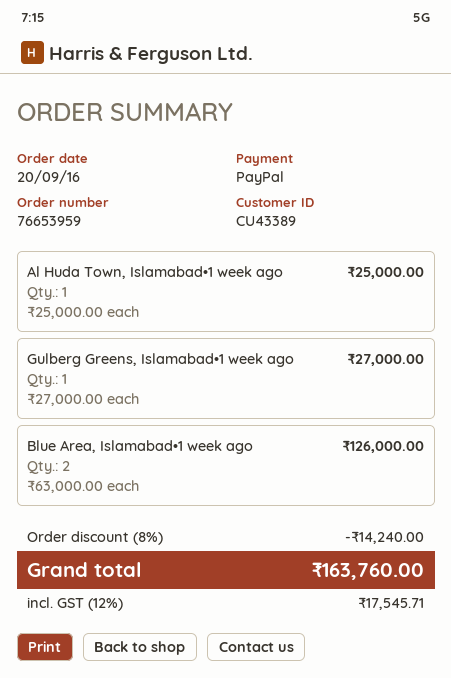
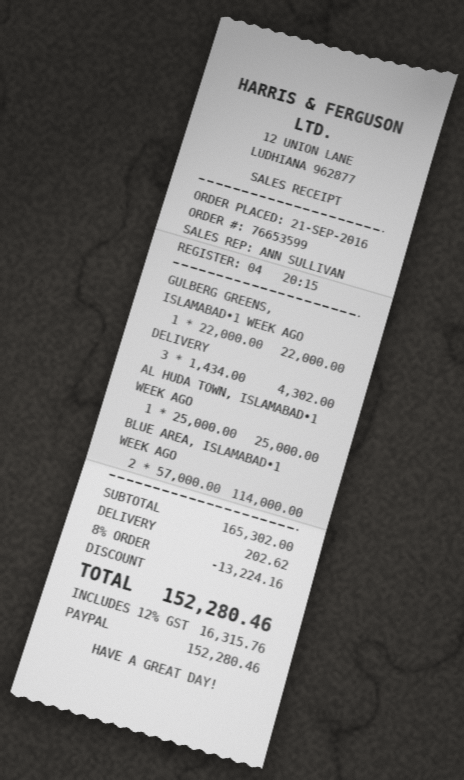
order number: 76653959 -> 76653599
order date: 2016-09-20 -> 2016-09-21
Gulberg Greens, Islamabad•1 week ago: 1 x 27000.00 = 27000.00 -> 1 x 22000.00 = 22000.00
Blue Area, Islamabad•1 week ago: 2 x 63000.00 = 126000.00 -> 2 x 57000.00 = 114000.00
DELIVERY: none -> 3 x 1434.00 = 4302.00
discount: 8% = 14240.00 -> 8% = 13224.16
shipping: none -> 202.62
tax: 12% = 17545.71 -> 12% = 16315.76
total: 163760.00 -> 152280.46

